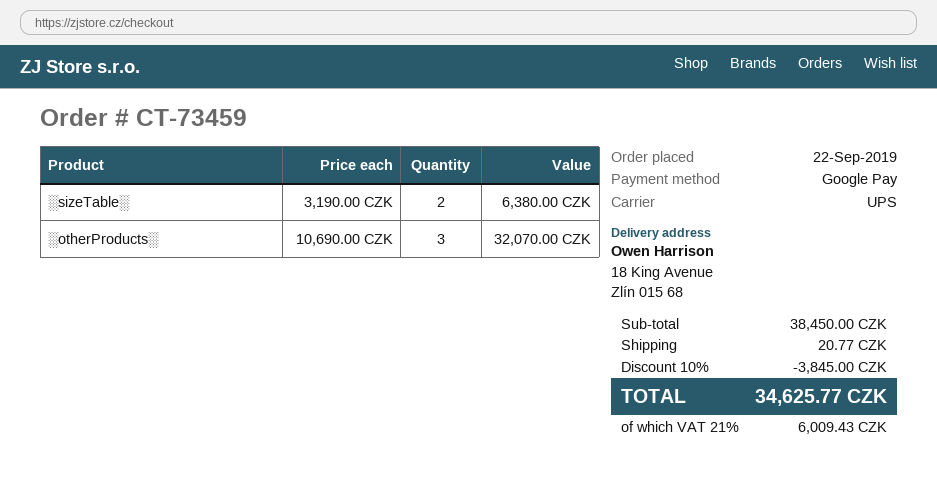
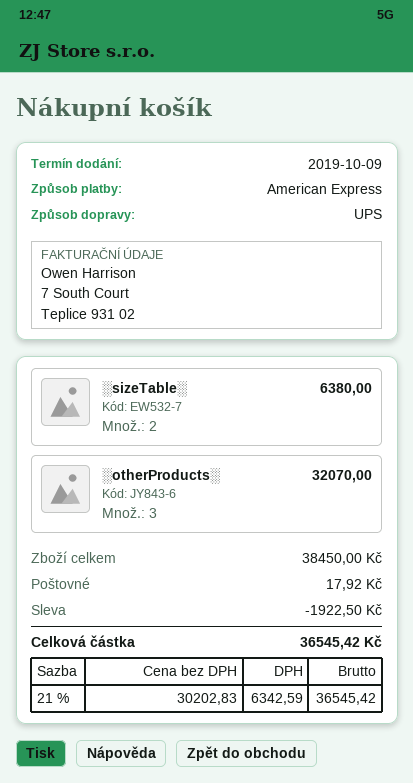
payment method: Google Pay -> American Express
discount: 3845.00 -> 1922.50
shipping: 20.77 -> 17.92
tax: 21% = 6009.43 -> 21% = 6342.59
total: 34625.77 -> 36545.42

